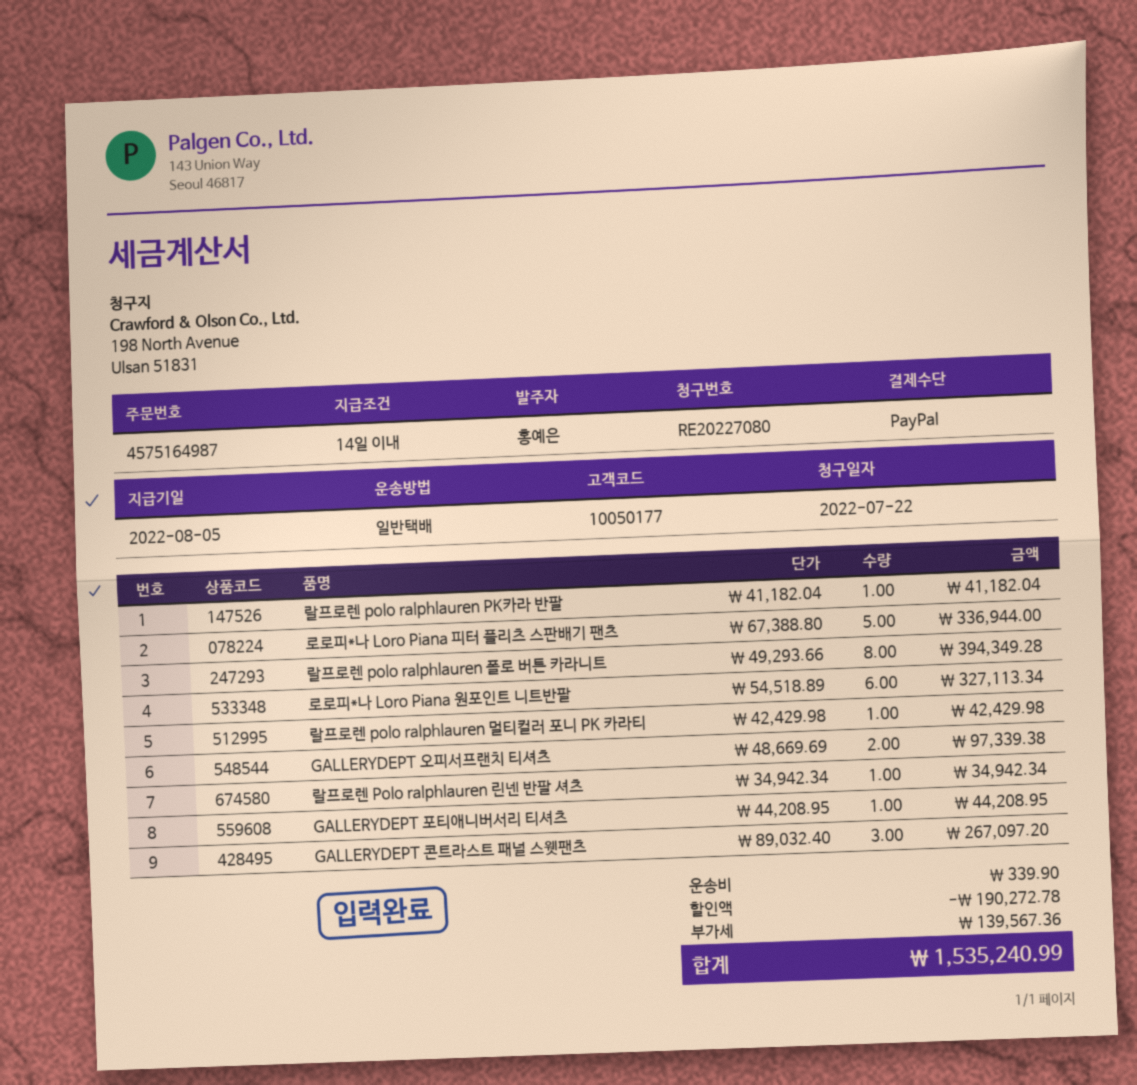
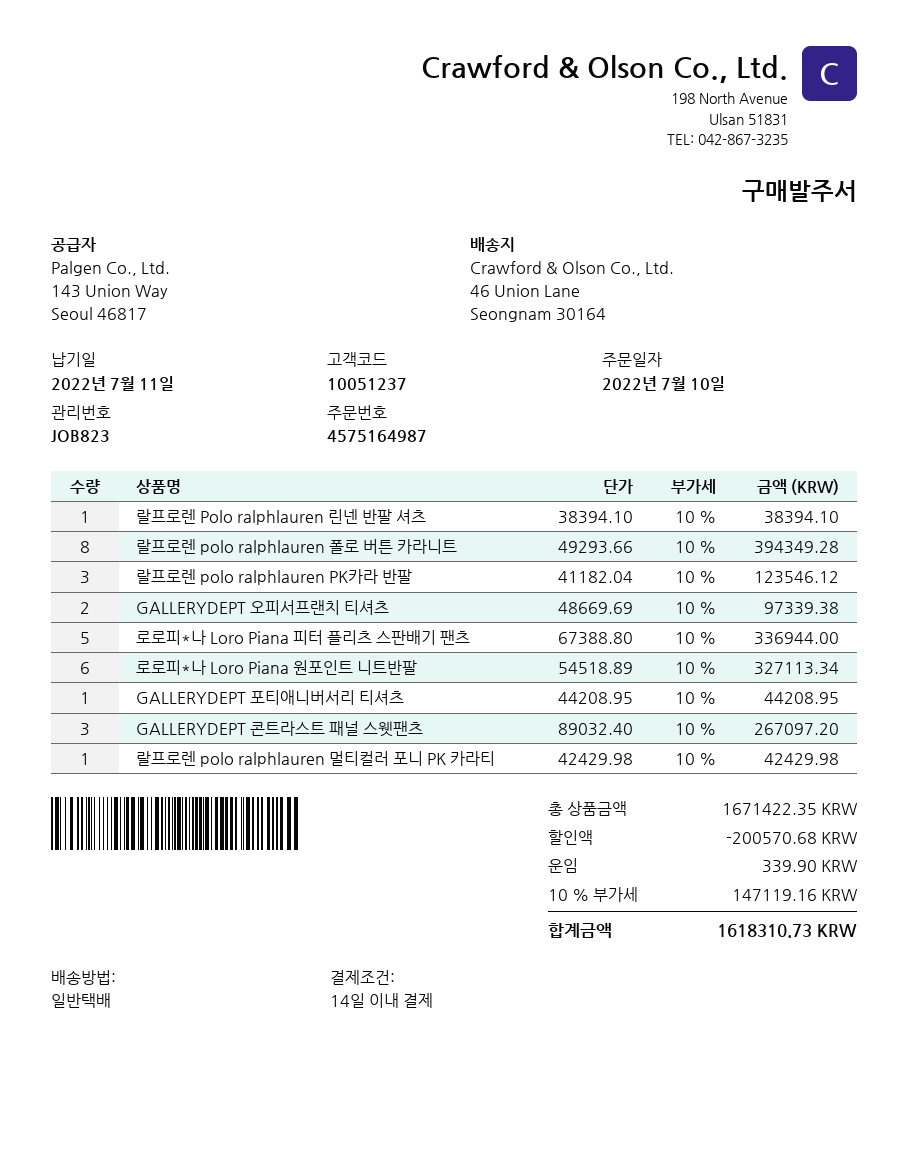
customer number: 10050177 -> 10051237
랄프로렌 polo ralphlauren PK카라 반팔: 1 x 41182.04 = 41182.04 -> 3 x 41182.04 = 123546.12
랄프로렌 Polo ralphlauren 린넨 반팔 셔츠: 1 x 34942.34 = 34942.34 -> 1 x 38394.10 = 38394.10
discount: 190272.78 -> 200570.68
tax: 139567.36 -> 147119.16
total: 1535240.99 -> 1618310.73

